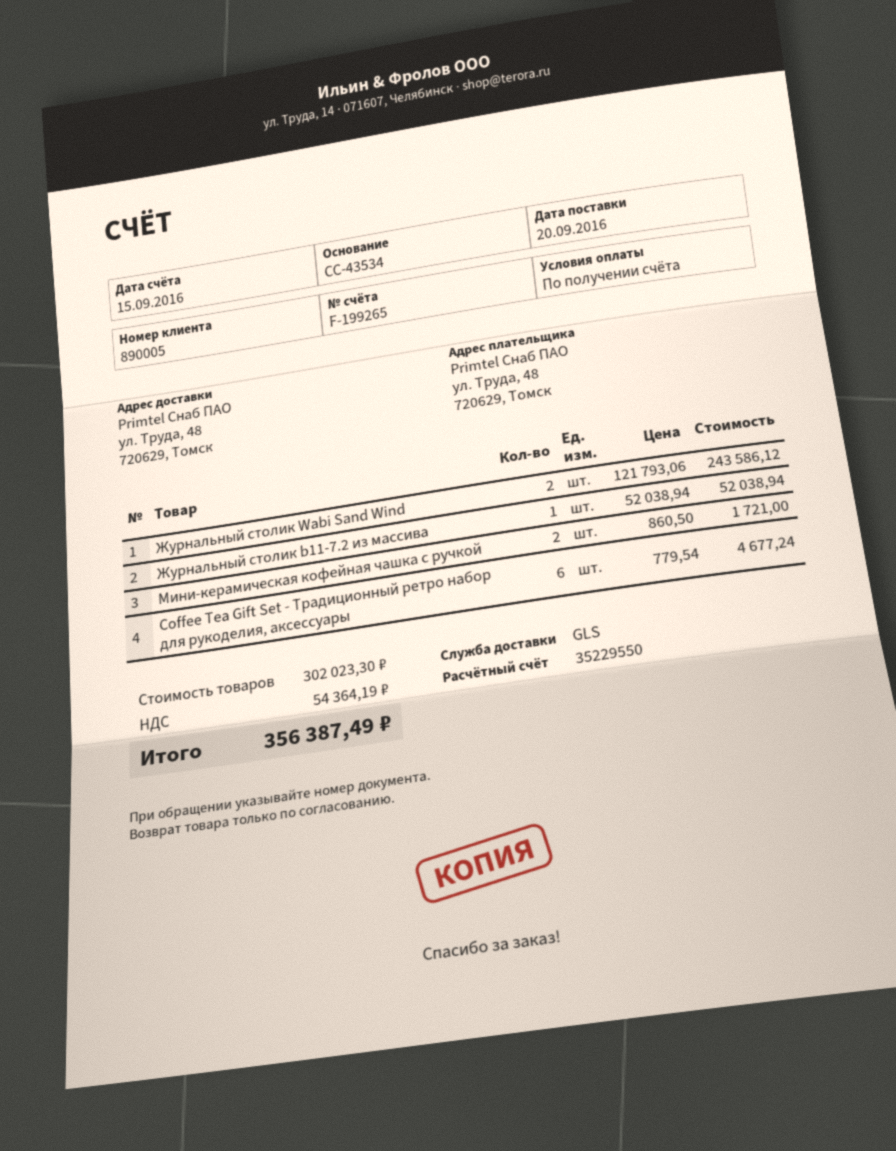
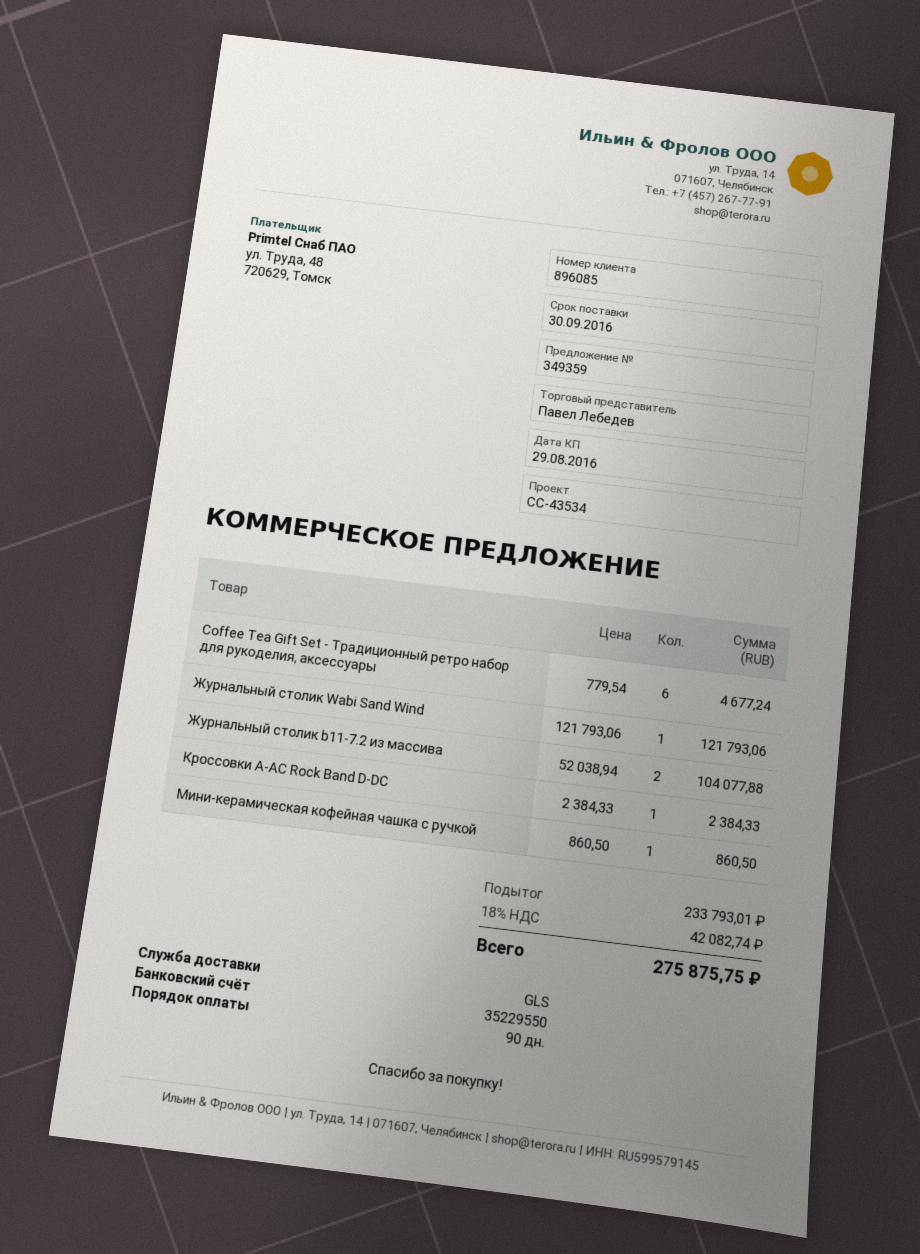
delivery date: 2016-09-20 -> 2016-09-30
payment terms: on receipt -> 90 days
customer number: 890005 -> 896085
Журнальный столик Wabi Sand Wind: 2 x 121793.06 = 243586.12 -> 1 x 121793.06 = 121793.06
Журнальный столик b11-7.2 из массива: 1 x 52038.94 = 52038.94 -> 2 x 52038.94 = 104077.88
Мини-керамическая кофейная чашка с ручкой: 2 x 860.50 = 1721.00 -> 1 x 860.50 = 860.50
Кроссовки A-AC Rock Band D-DC: none -> 1 x 2384.33 = 2384.33
subtotal: 302023.30 -> 233793.01
tax: 54364.19 -> 42082.74
total: 356387.49 -> 275875.75

